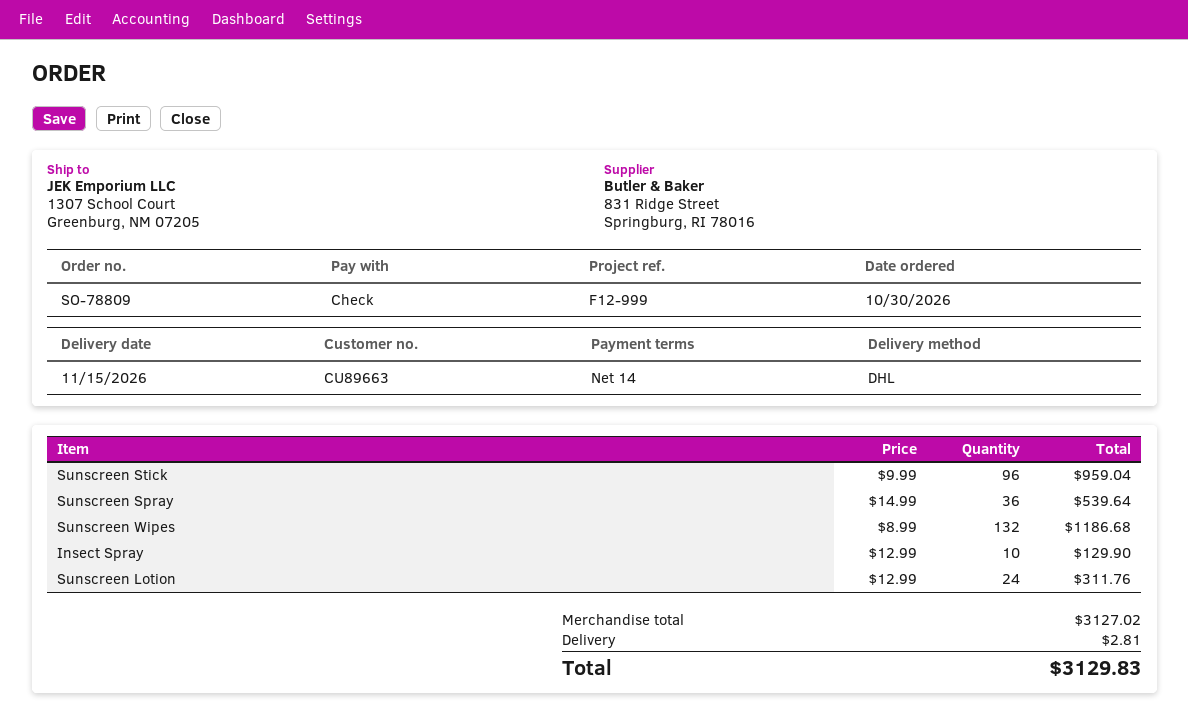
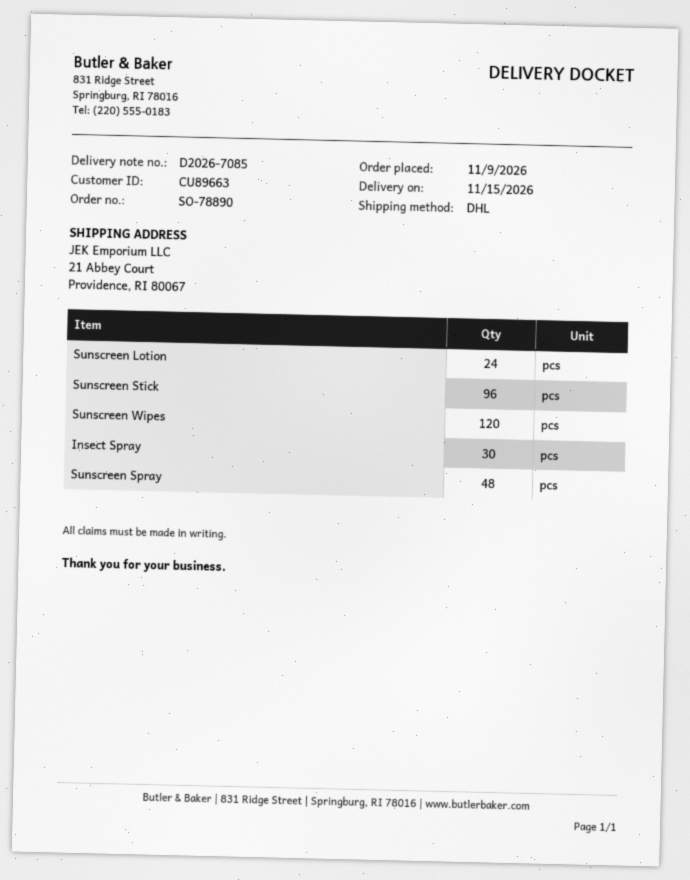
order number: SO-78809 -> SO-78890
order date: 2026-10-30 -> 2026-11-09
ship to: 1307 School Court, Greenburg, NM 07205 -> 21 Abbey Court, Providence, RI 80067
Sunscreen Spray: 36 -> 48
Sunscreen Wipes: 132 -> 120
Insect Spray: 10 -> 30

